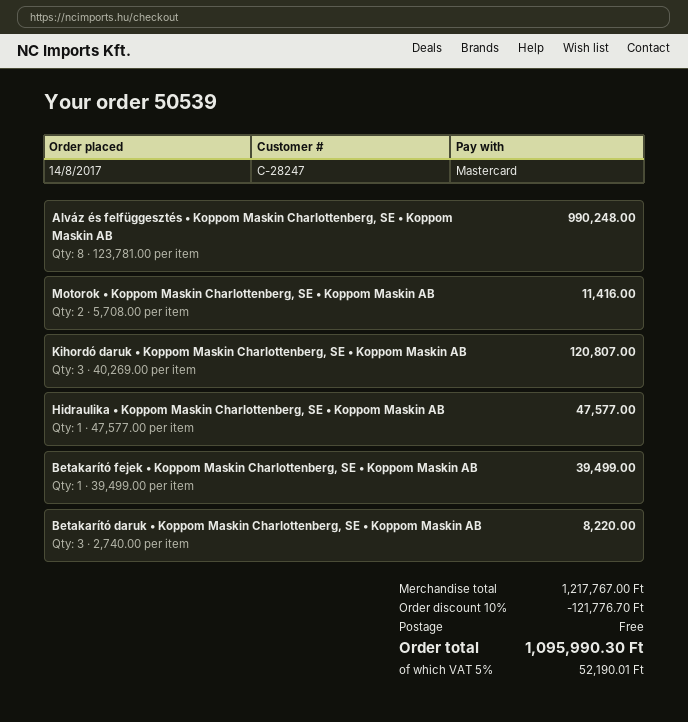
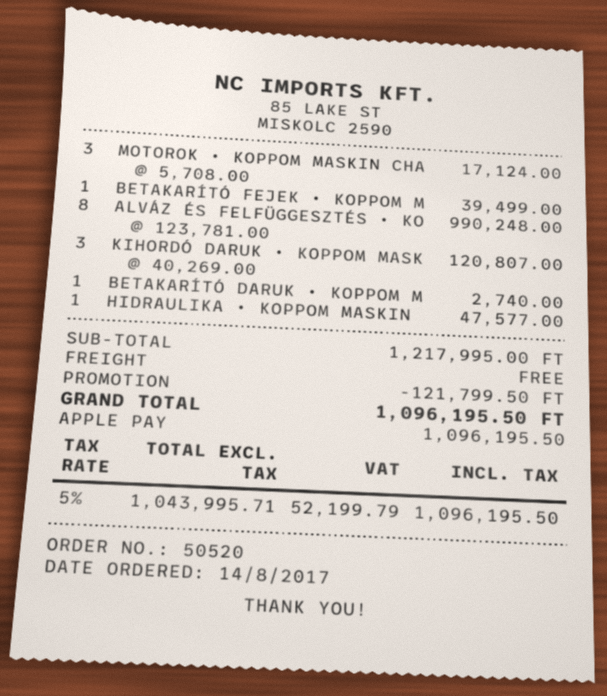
order number: 50539 -> 50520
payment method: Mastercard -> Apple Pay
Motorok • Koppom Maskin Charlottenberg, SE • Koppom Maskin AB: 2 x 5708.00 = 11416.00 -> 3 x 5708.00 = 17124.00
Betakarító daruk • Koppom Maskin Charlottenberg, SE • Koppom Maskin AB: 3 x 2740.00 = 8220.00 -> 1 x 2740.00 = 2740.00
subtotal: 1217767.00 -> 1217995.00
discount: 121776.70 -> 121799.50
tax: 5% = 52190.01 -> 5% = 52199.79
total: 1095990.30 -> 1096195.50

